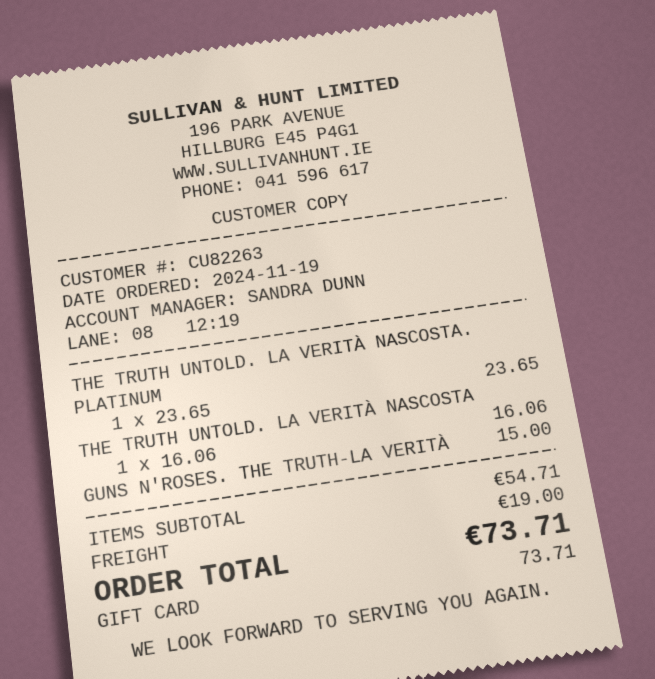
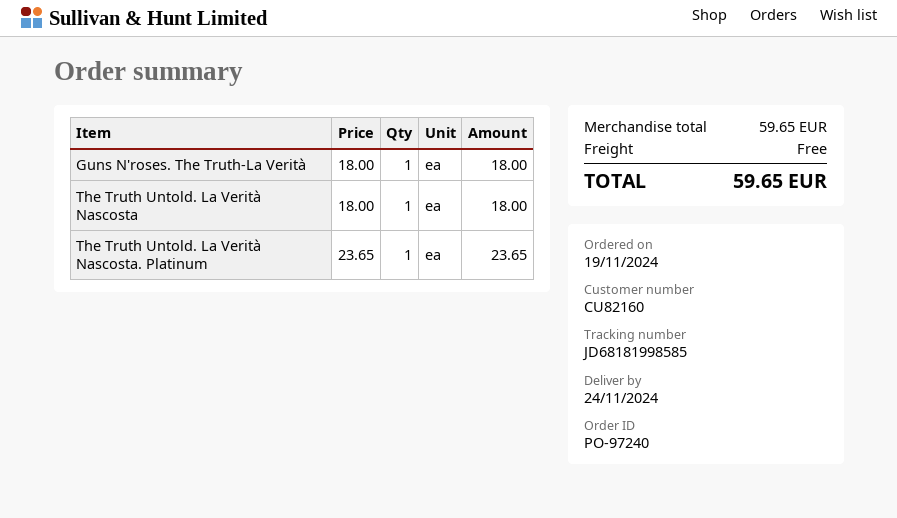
customer number: CU82263 -> CU82160
THE TRUTH UNTOLD. LA VERITÀ NASCOSTA: 1 x 16.06 = 16.06 -> 1 x 18.00 = 18.00
GUNS N'ROSES. THE TRUTH-LA VERITÀ: 1 x 15.00 = 15.00 -> 1 x 18.00 = 18.00
subtotal: 54.71 -> 59.65
shipping: 19.00 -> 0.00
total: 73.71 -> 59.65

